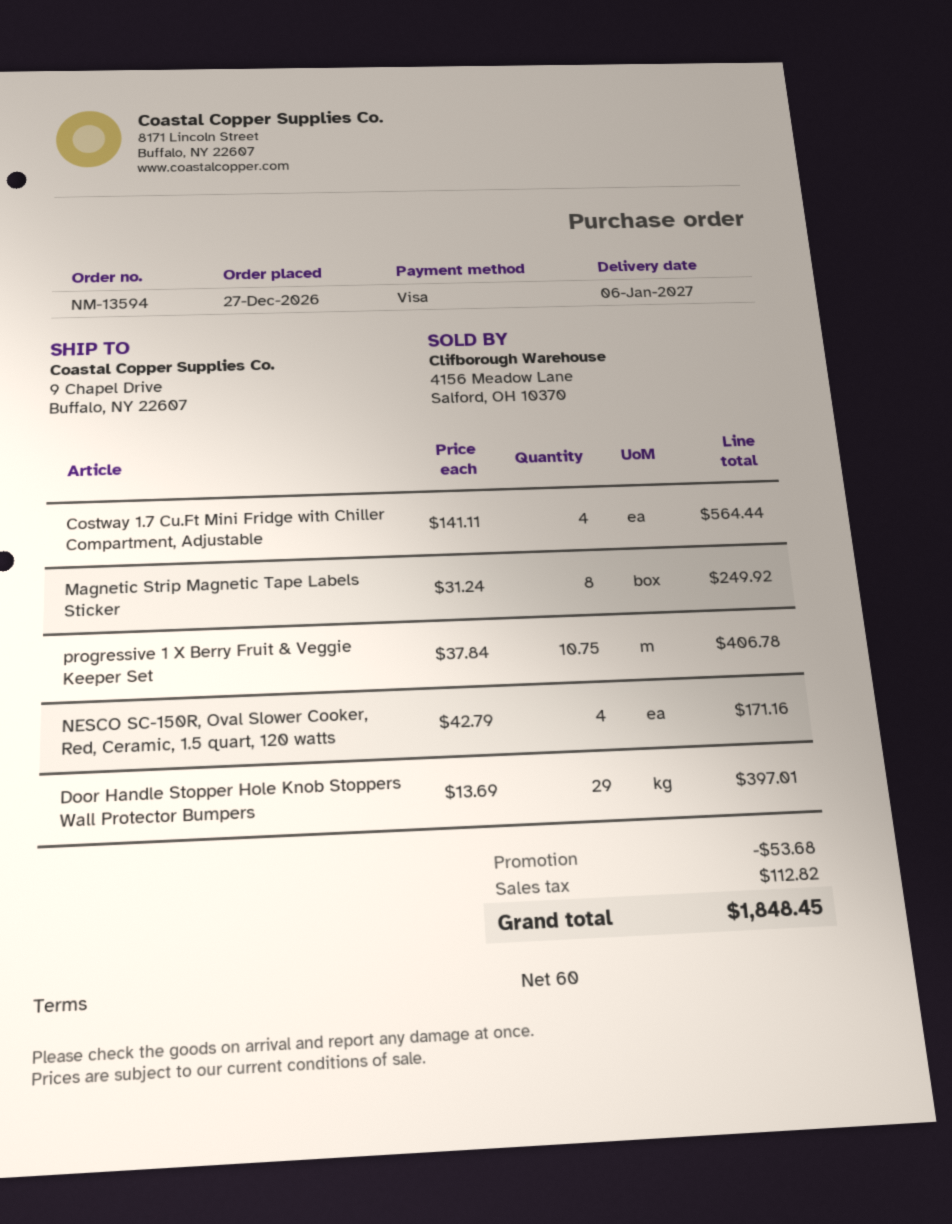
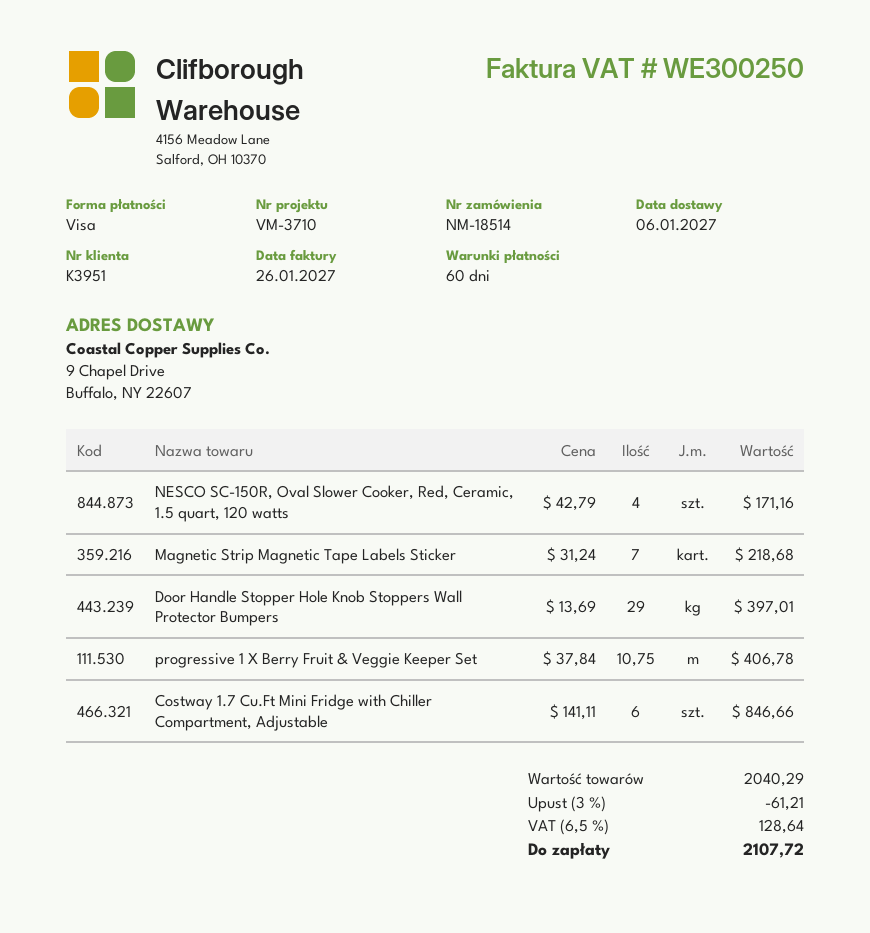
order number: NM-13594 -> NM-18514
Costway 1.7 Cu.Ft Mini Fridge with Chiller Compartment, Adjustable: 4 x 141.11 = 564.44 -> 6 x 141.11 = 846.66
Magnetic Strip Magnetic Tape Labels Sticker: 8 x 31.24 = 249.92 -> 7 x 31.24 = 218.68
discount: 53.68 -> 61.21
tax: 112.82 -> 128.64
total: 1848.45 -> 2107.72

